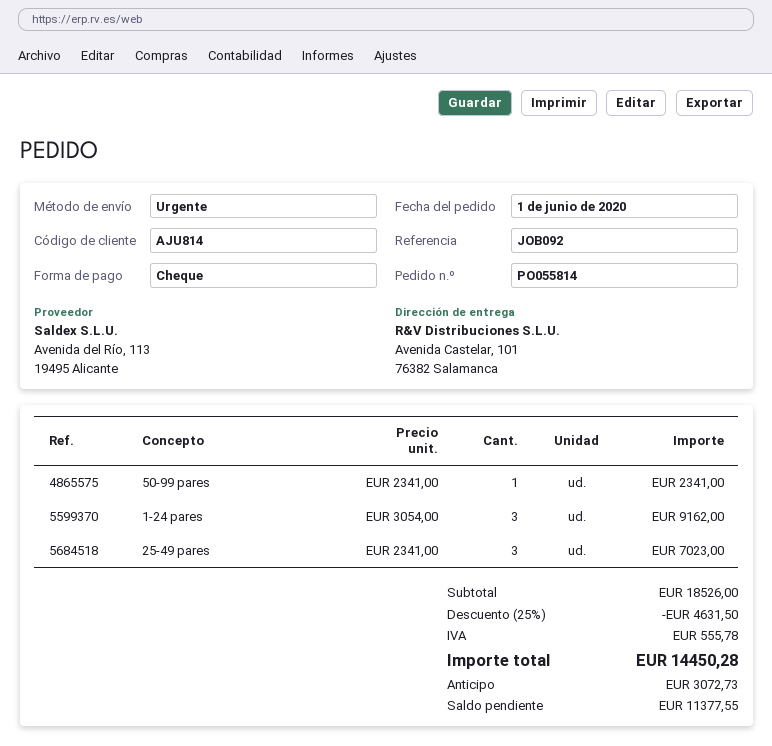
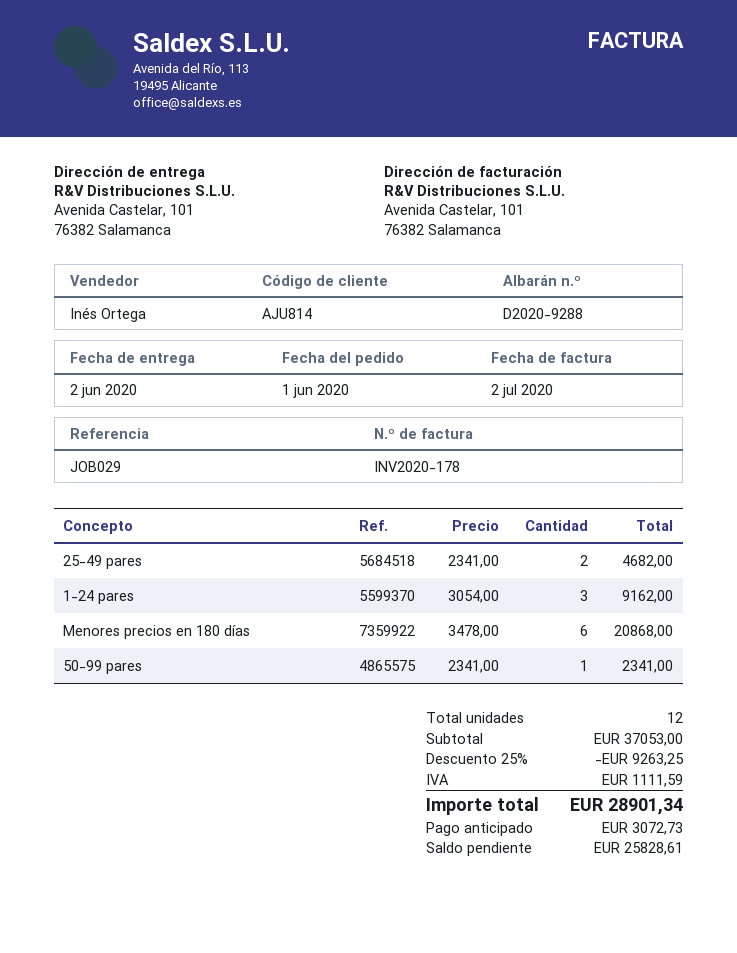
reference: JOB092 -> JOB029
25-49 pares: 3 x 2341.00 = 7023.00 -> 2 x 2341.00 = 4682.00
Menores precios en 180 días: none -> 6 x 3478.00 = 20868.00
subtotal: 18526.00 -> 37053.00
discount: 25% = 4631.50 -> 25% = 9263.25
tax: 555.78 -> 1111.59
total: 14450.28 -> 28901.34
balance: 11377.55 -> 25828.61

